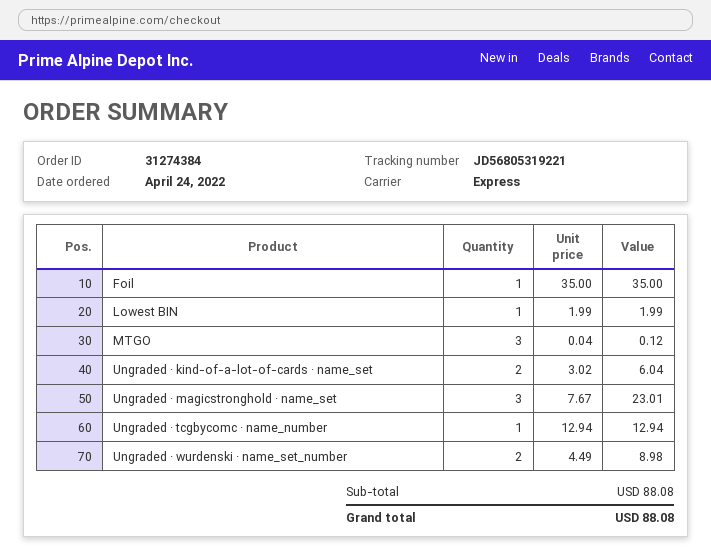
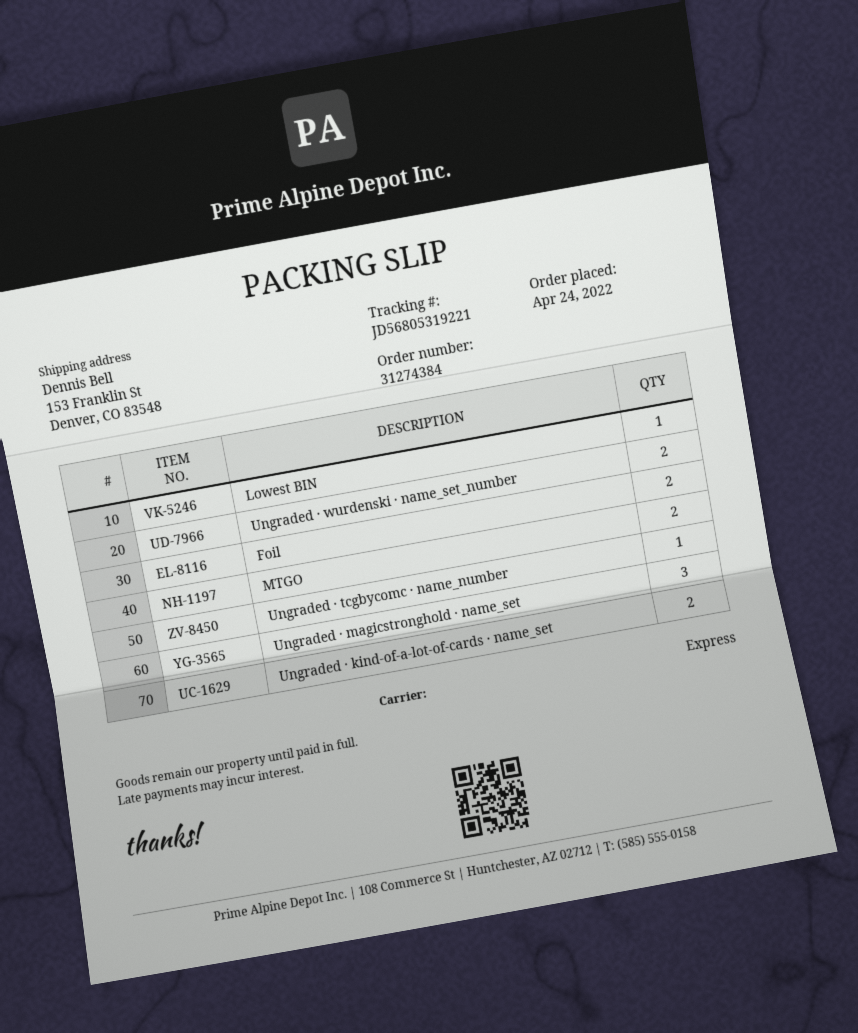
Foil: 1 -> 2
MTGO: 3 -> 2

